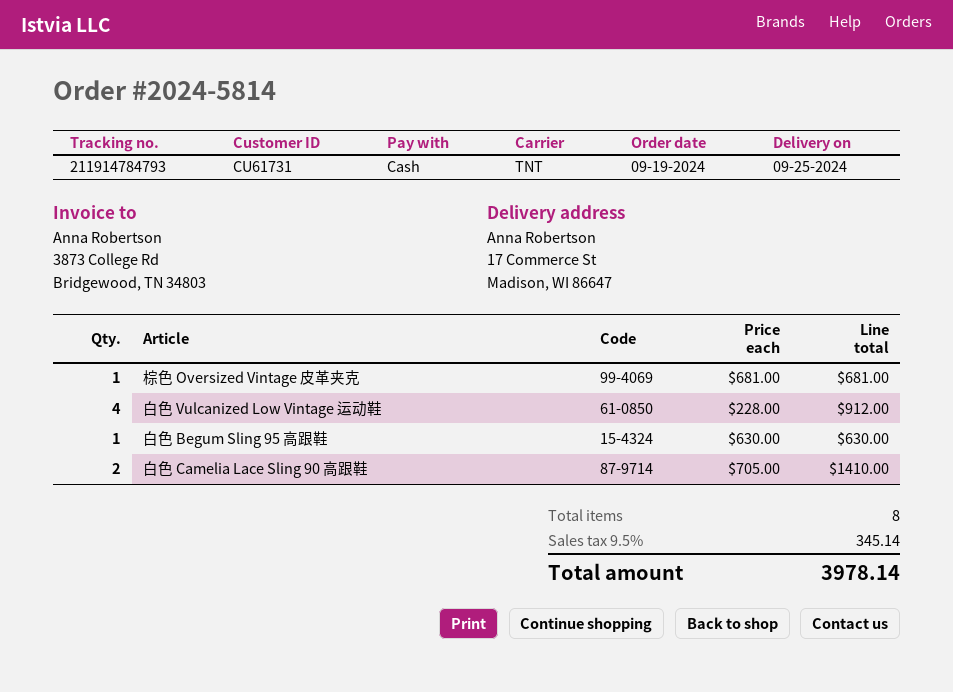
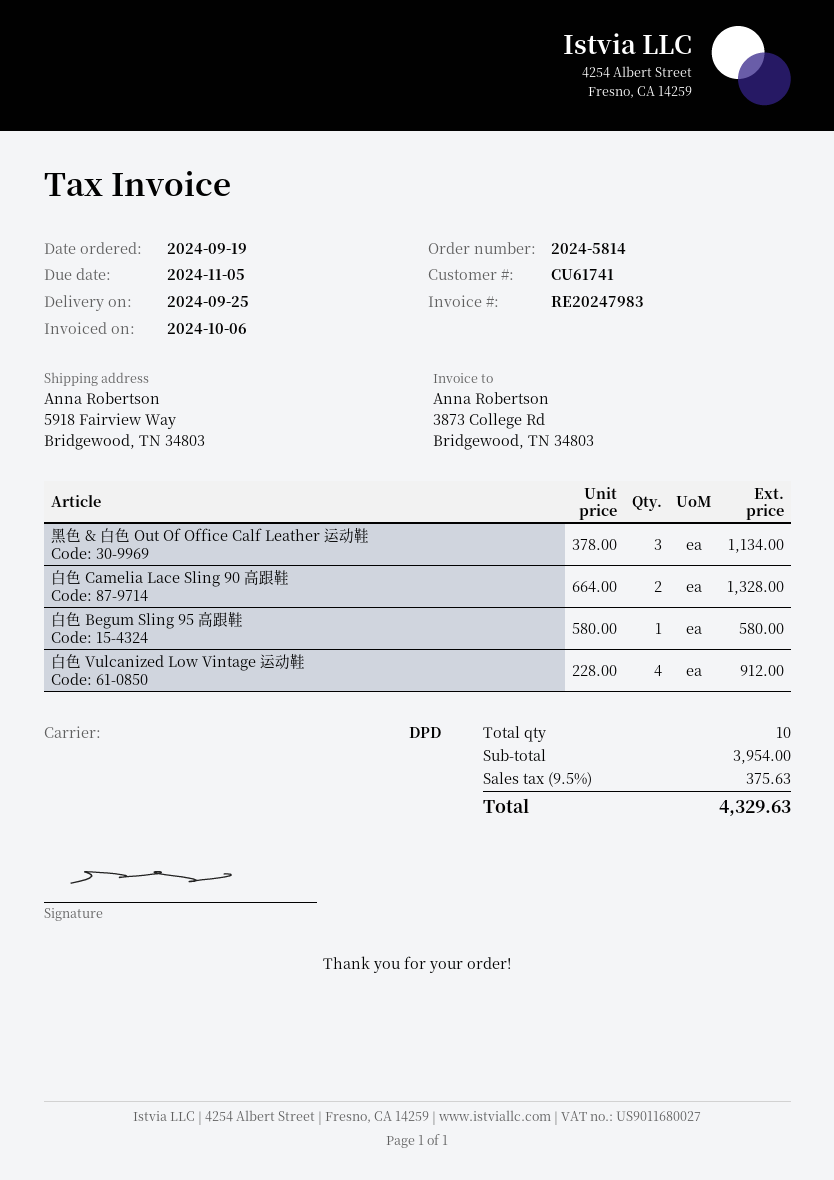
customer number: CU61731 -> CU61741
shipping method: TNT -> DPD
ship to: 17 Commerce St, Madison, WI 86647 -> 5918 Fairview Way, Bridgewood, TN 34803
棕色 Oversized Vintage 皮革夹克: 1 x 681.00 = 681.00 -> none
白色 Begum Sling 95 高跟鞋: 1 x 630.00 = 630.00 -> 1 x 580.00 = 580.00
白色 Camelia Lace Sling 90 高跟鞋: 2 x 705.00 = 1410.00 -> 2 x 664.00 = 1328.00
黑色 & 白色 Out Of Office Calf Leather 运动鞋: none -> 3 x 378.00 = 1134.00
total quantity: 8 -> 10
tax: 9.5% = 345.14 -> 9.5% = 375.63
total: 3978.14 -> 4329.63

